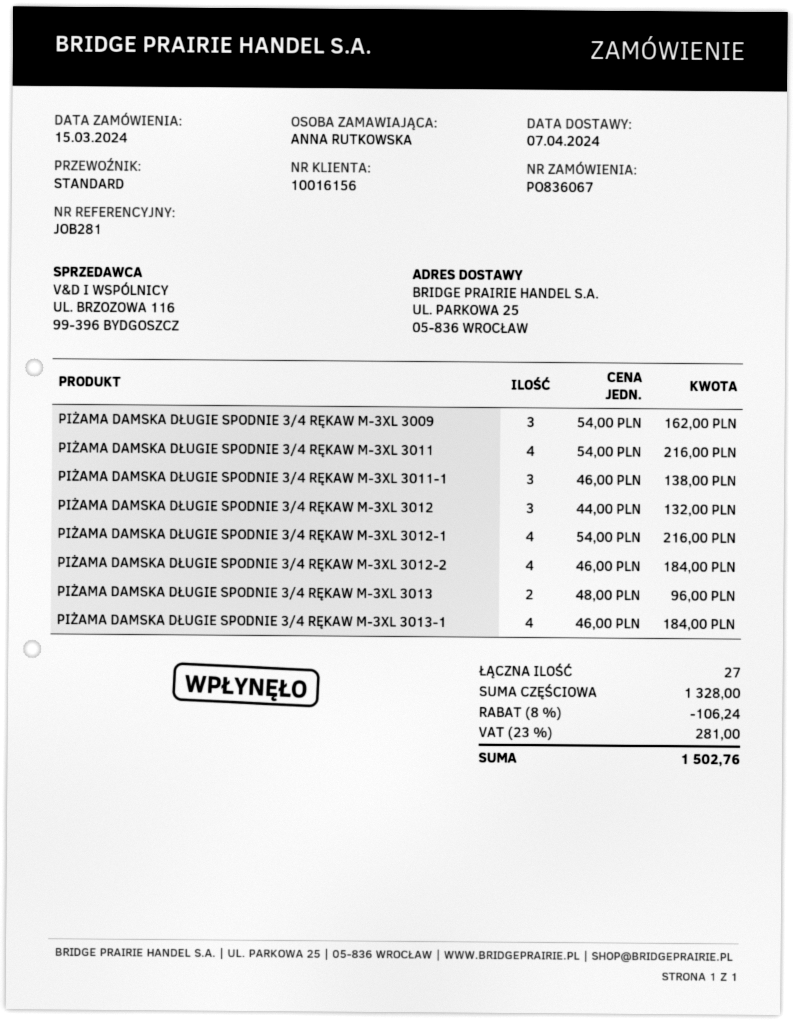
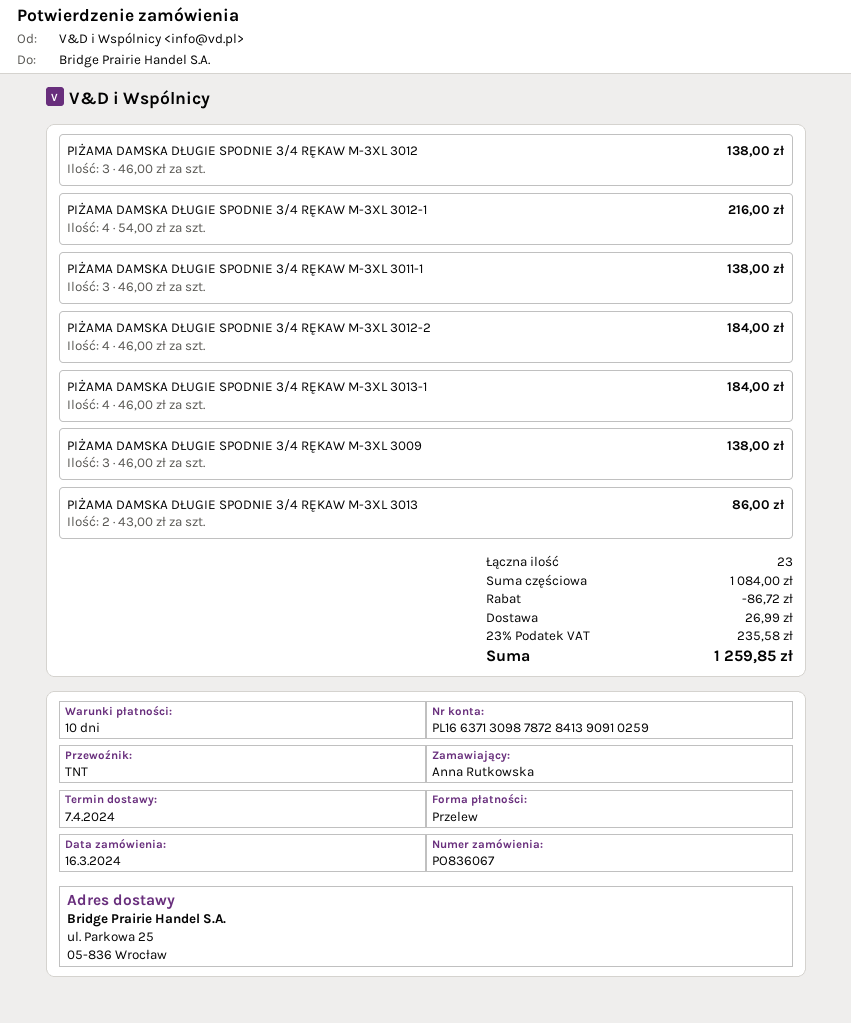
order date: 2024-03-15 -> 2024-03-16
shipping method: standard -> TNT
PIŻAMA DAMSKA DŁUGIE SPODNIE 3/4 RĘKAW M-3XL 3009: 3 x 54.00 = 162.00 -> 3 x 46.00 = 138.00
PIŻAMA DAMSKA DŁUGIE SPODNIE 3/4 RĘKAW M-3XL 3011: 4 x 54.00 = 216.00 -> none
PIŻAMA DAMSKA DŁUGIE SPODNIE 3/4 RĘKAW M-3XL 3012: 3 x 44.00 = 132.00 -> 3 x 46.00 = 138.00
PIŻAMA DAMSKA DŁUGIE SPODNIE 3/4 RĘKAW M-3XL 3013: 2 x 48.00 = 96.00 -> 2 x 43.00 = 86.00
total quantity: 27 -> 23
subtotal: 1328.00 -> 1084.00
discount: 106.24 -> 86.72
shipping: none -> 26.99
tax: 23% = 281.00 -> 23% = 235.58
total: 1502.76 -> 1259.85

